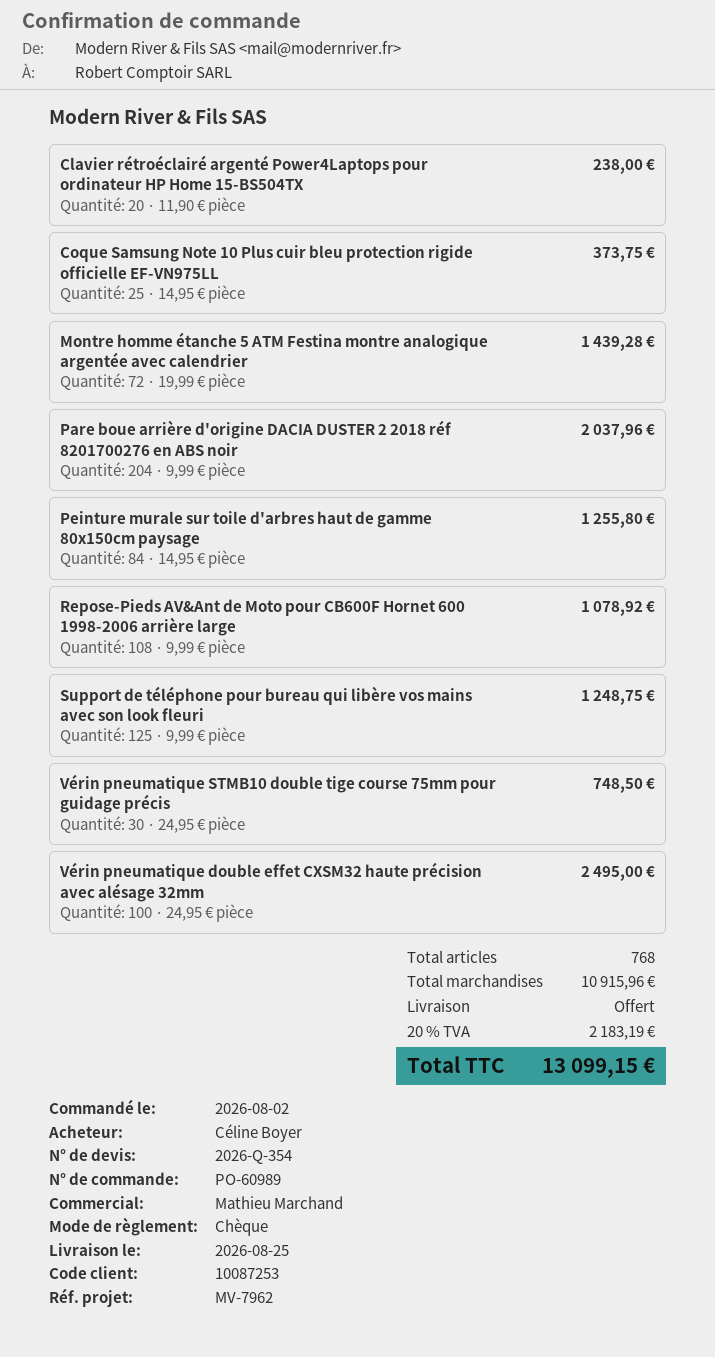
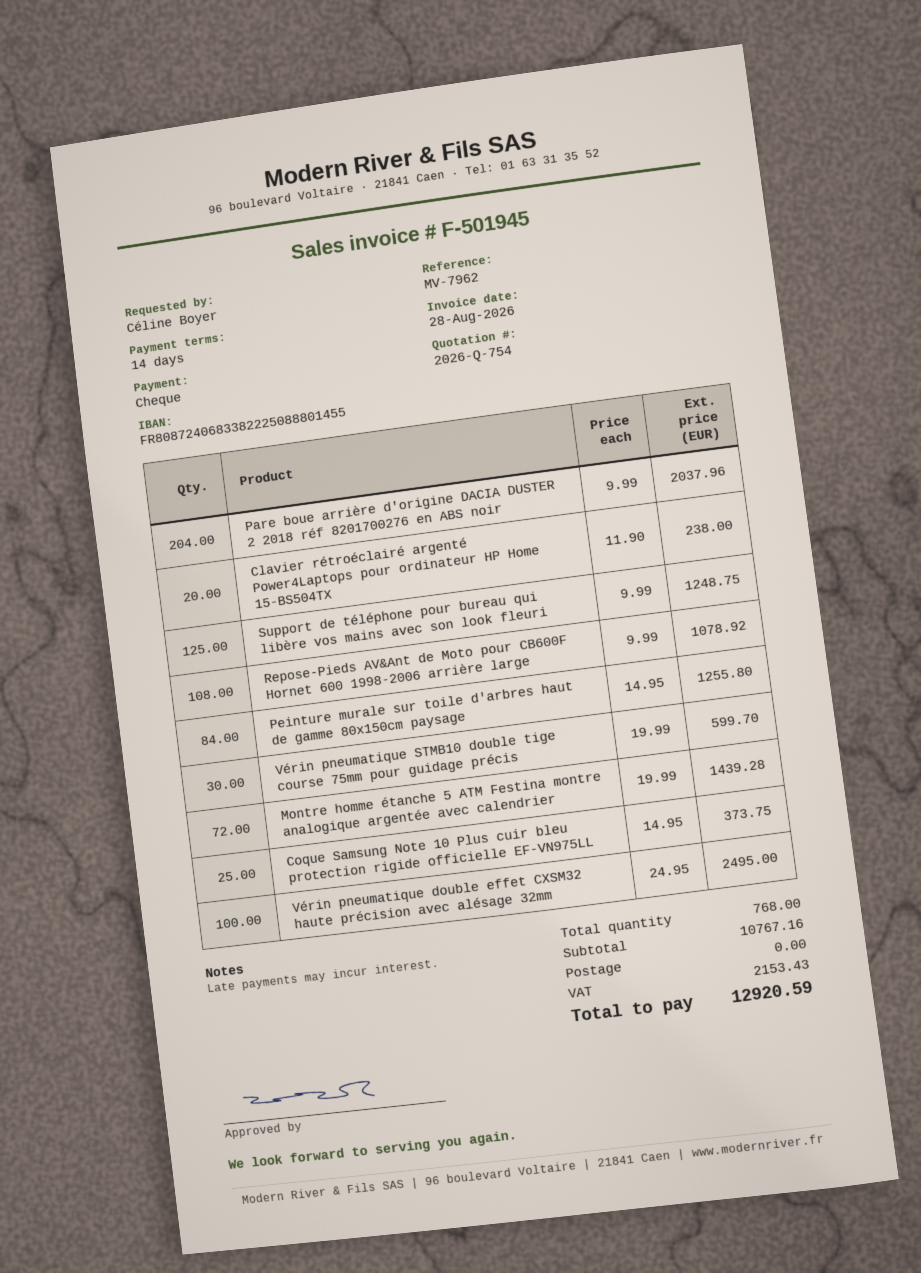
quote number: 2026-Q-354 -> 2026-Q-754
Vérin pneumatique STMB10 double tige course 75mm pour guidage précis: 30 x 24.95 = 748.50 -> 30 x 19.99 = 599.70
subtotal: 10915.96 -> 10767.16
tax: 2183.19 -> 2153.43
total: 13099.15 -> 12920.59

